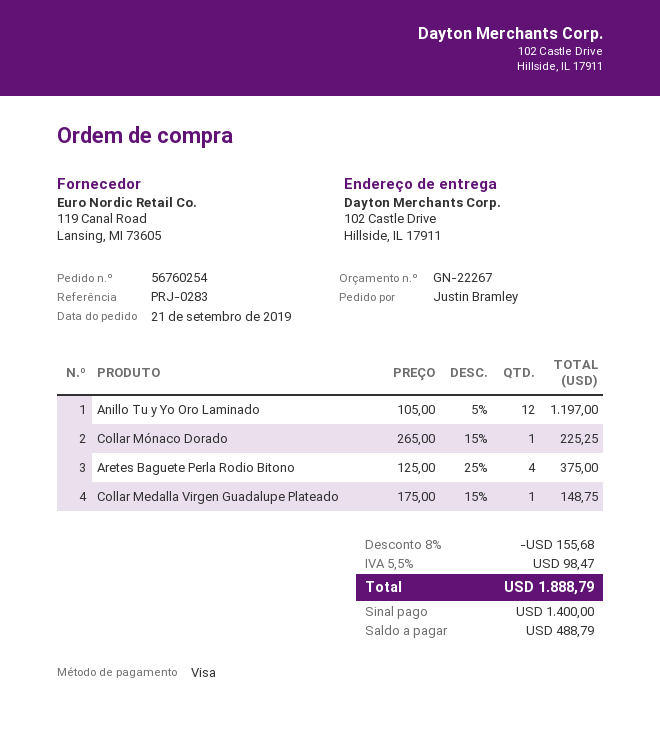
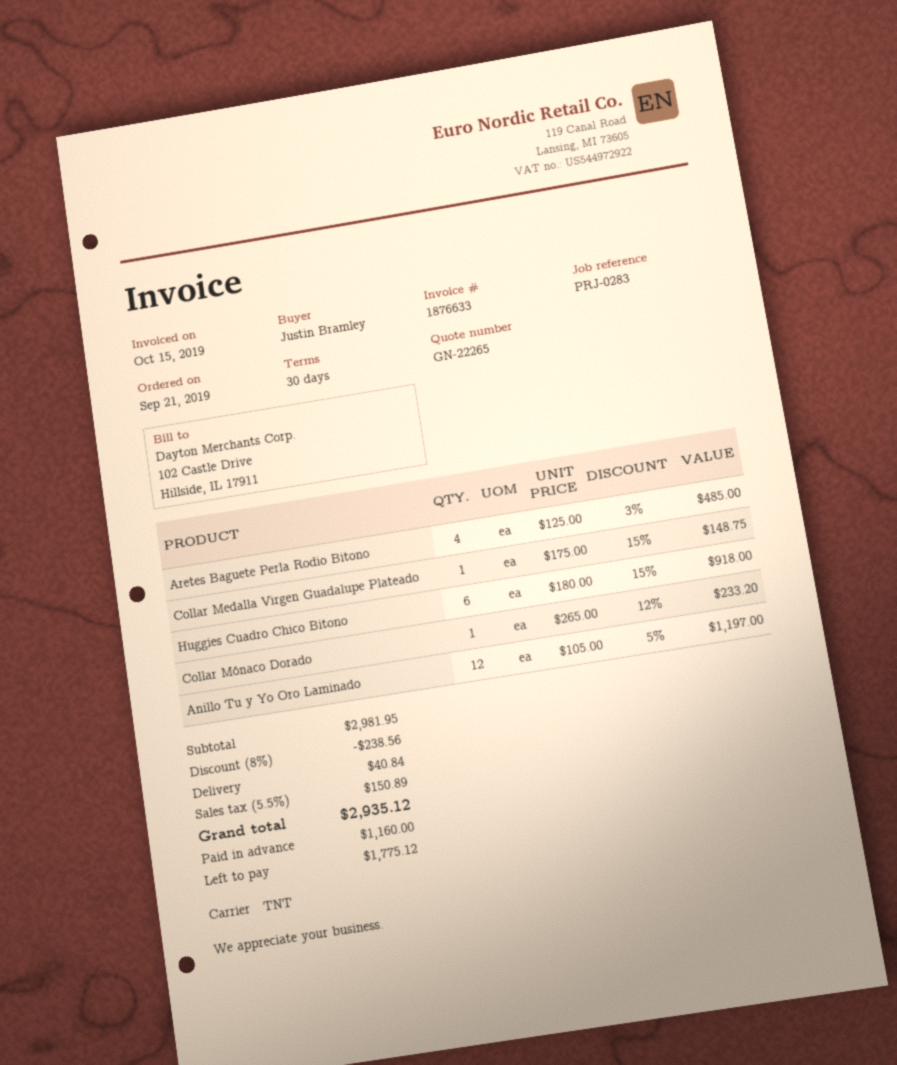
quote number: GN-22267 -> GN-22265
Collar Mónaco Dorado: 1 x 265.00 - 15% = 225.25 -> 1 x 265.00 - 12% = 233.20
Aretes Baguete Perla Rodio Bitono: 4 x 125.00 - 25% = 375.00 -> 4 x 125.00 - 3% = 485.00
Huggies Cuadro Chico Bitono: none -> 6 x 180.00 - 15% = 918.00
discount: 8% = 155.68 -> 8% = 238.56
shipping: none -> 40.84
tax: 5.5% = 98.47 -> 5.5% = 150.89
total: 1888.79 -> 2935.12
deposit: 1400.00 -> 1160.00
balance: 488.79 -> 1775.12

